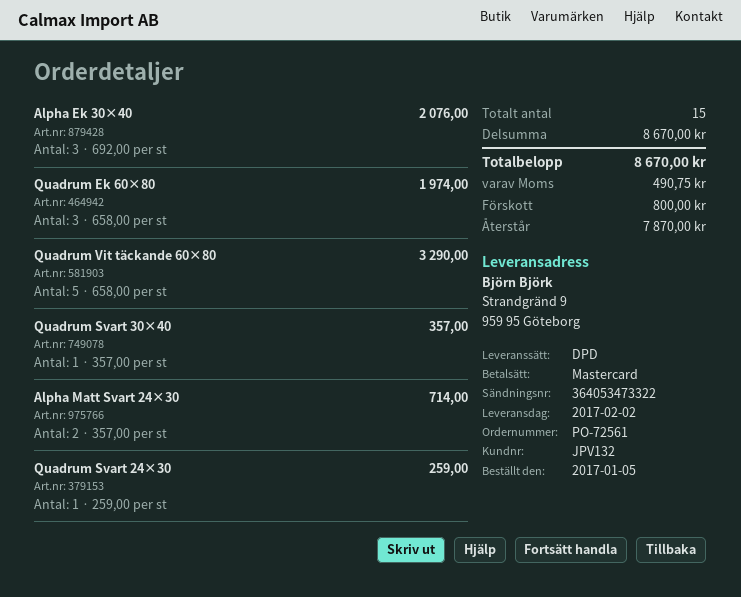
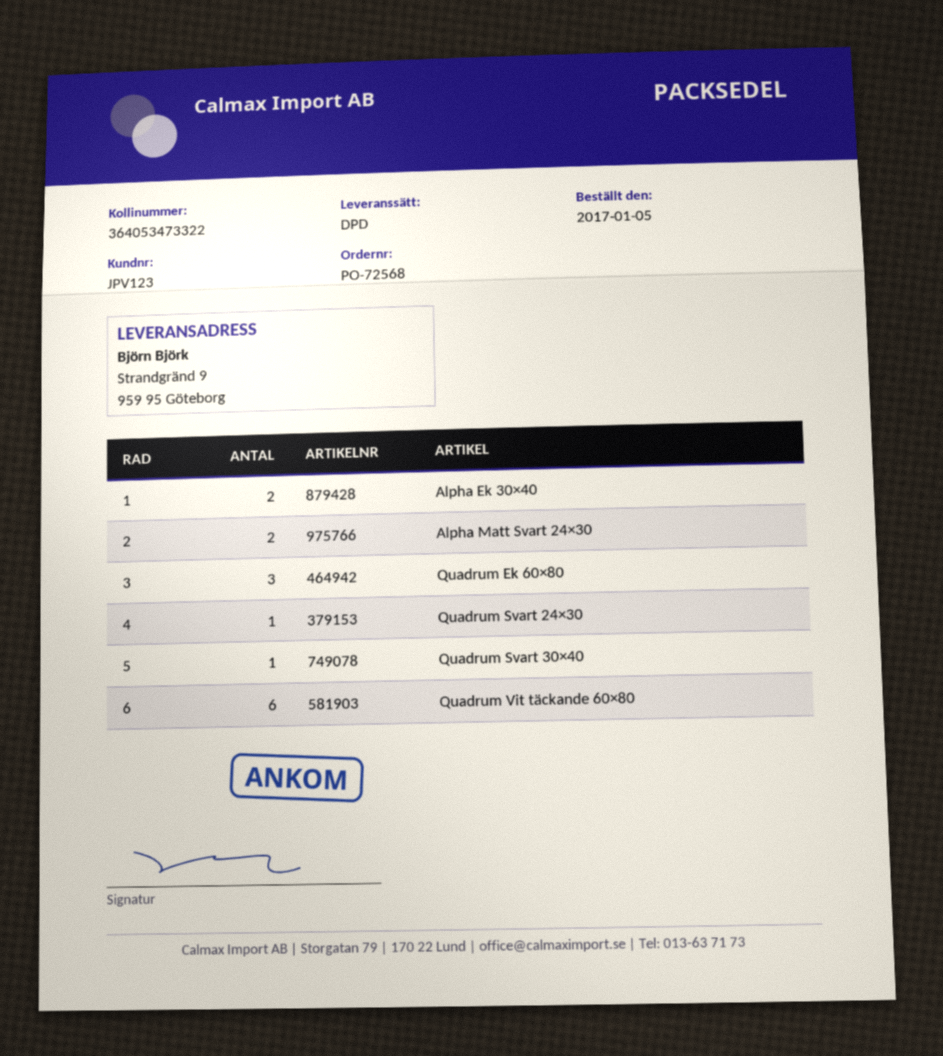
order number: PO-72561 -> PO-72568
customer number: JPV132 -> JPV123
Alpha Ek 30×40: 3 -> 2
Quadrum Vit täckande 60×80: 5 -> 6

